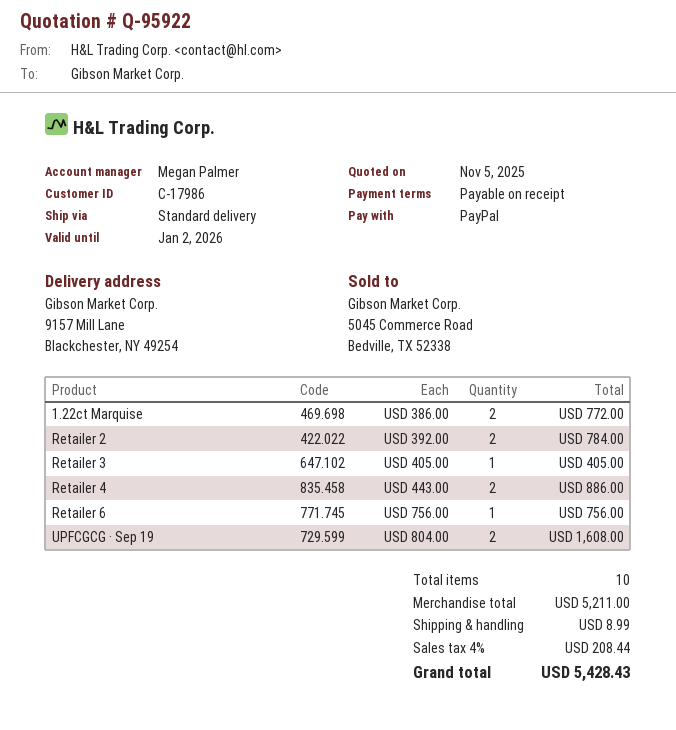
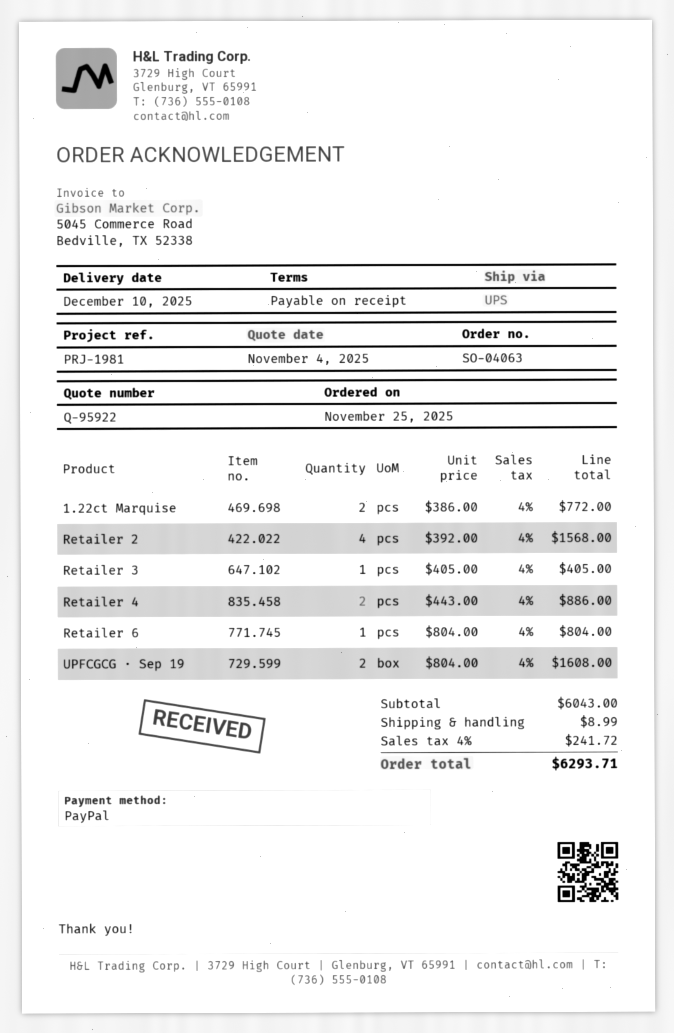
quote date: 2025-11-05 -> 2025-11-04
shipping method: standard -> UPS
Retailer 2: 2 x 392.00 = 784.00 -> 4 x 392.00 = 1568.00
Retailer 6: 1 x 756.00 = 756.00 -> 1 x 804.00 = 804.00
subtotal: 5211.00 -> 6043.00
tax: 4% = 208.44 -> 4% = 241.72
total: 5428.43 -> 6293.71

